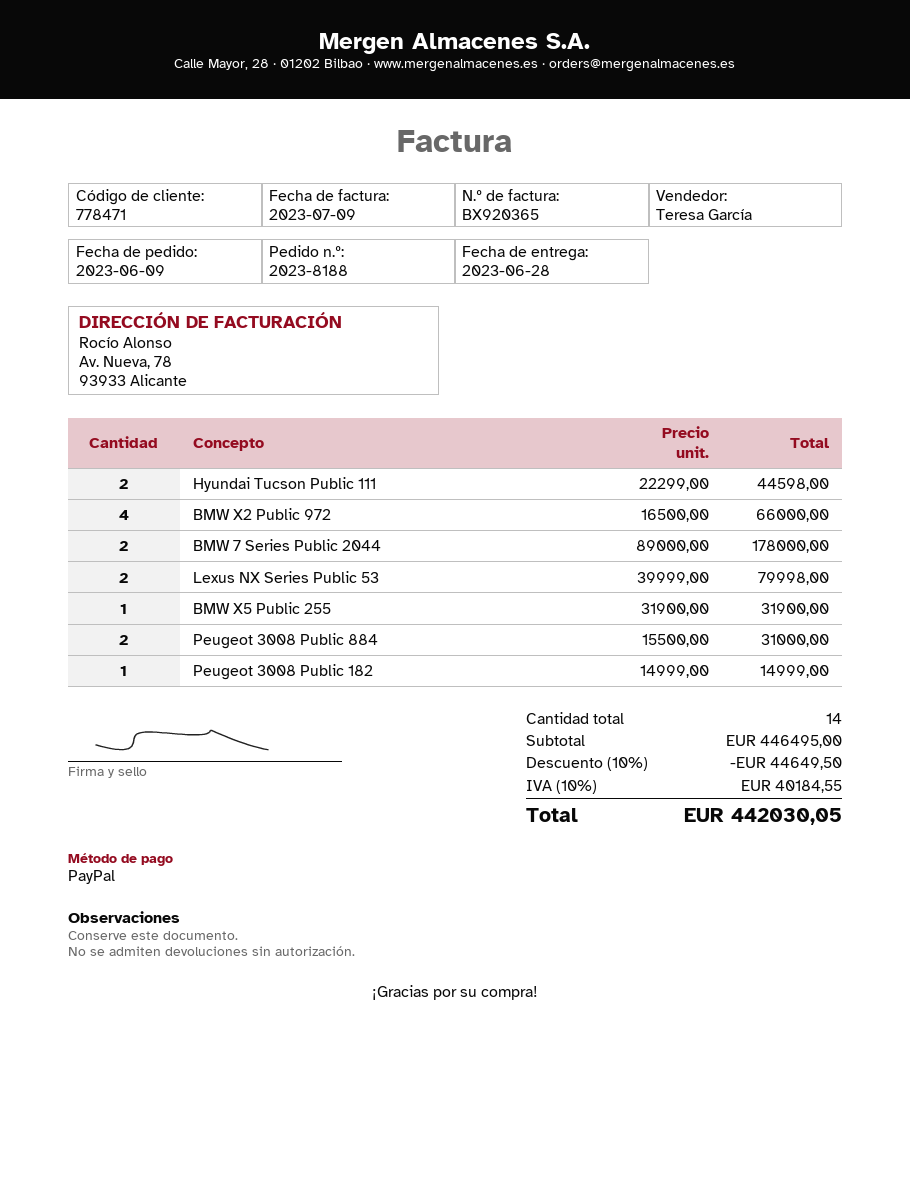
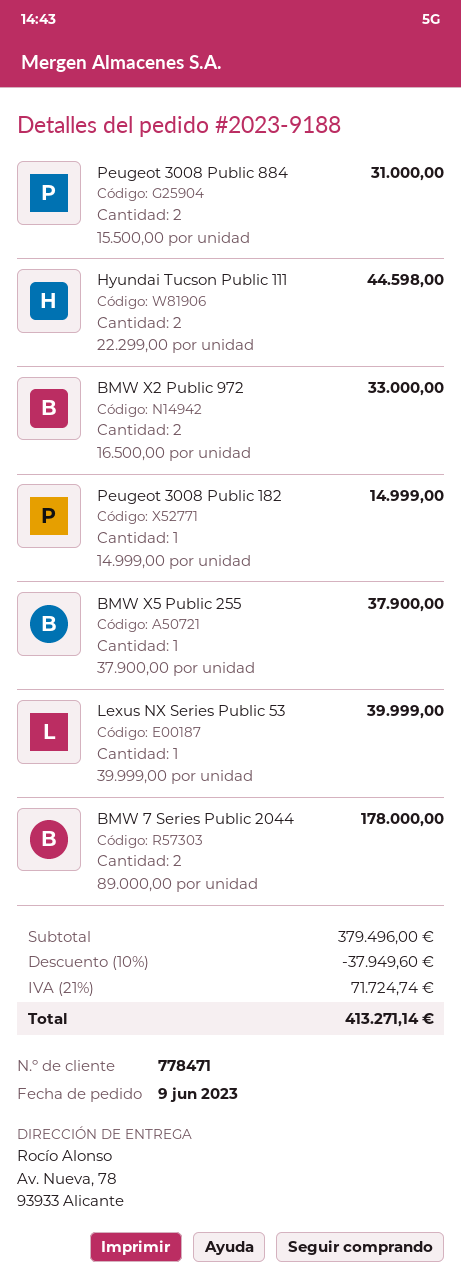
order number: 2023-8188 -> 2023-9188
BMW X2 Public 972: 4 x 16500.00 = 66000.00 -> 2 x 16500.00 = 33000.00
Lexus NX Series Public 53: 2 x 39999.00 = 79998.00 -> 1 x 39999.00 = 39999.00
BMW X5 Public 255: 1 x 31900.00 = 31900.00 -> 1 x 37900.00 = 37900.00
subtotal: 446495.00 -> 379496.00
discount: 10% = 44649.50 -> 10% = 37949.60
tax: 10% = 40184.55 -> 21% = 71724.74
total: 442030.05 -> 413271.14

